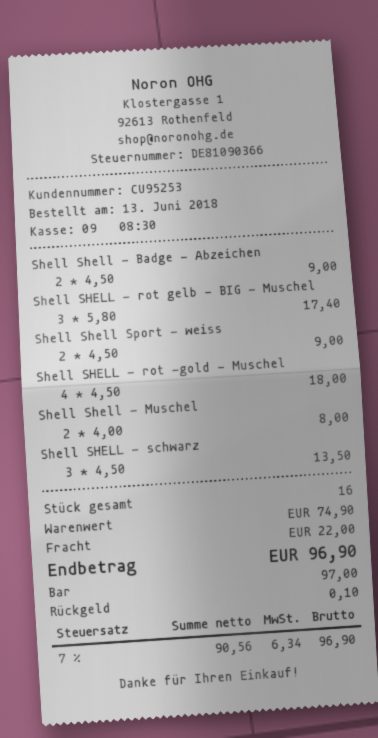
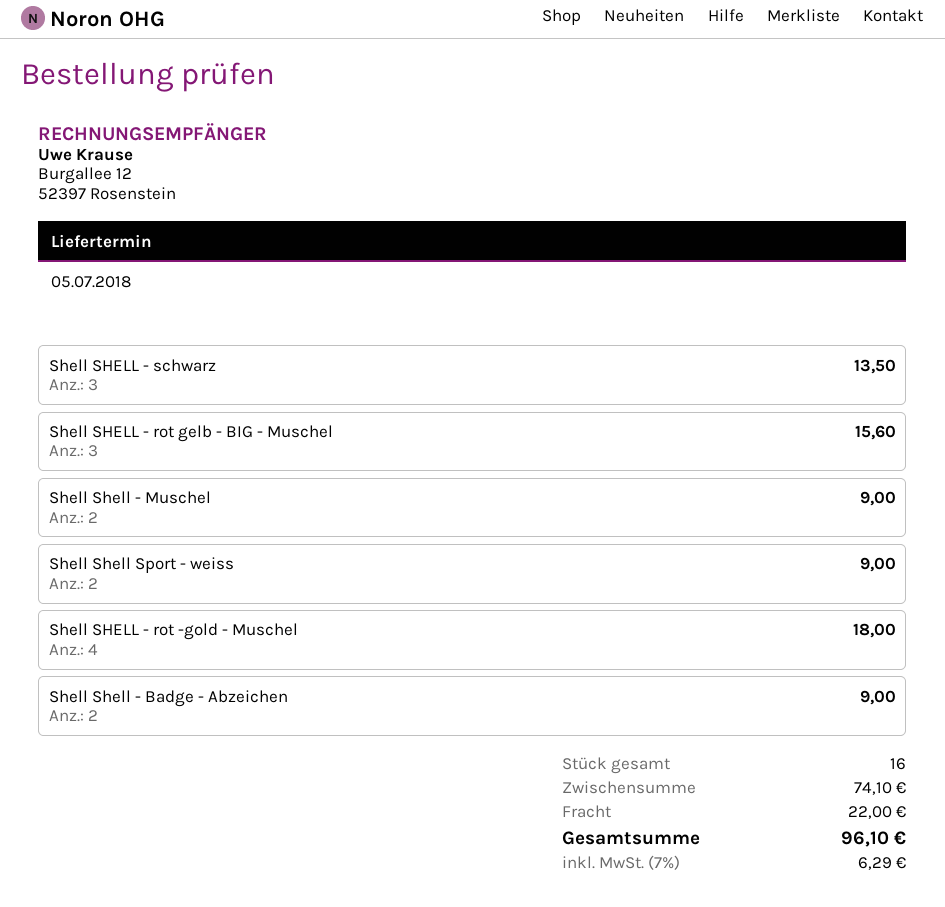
Shell SHELL - rot gelb - BIG - Muschel: 3 for 17.40 -> 3 for 15.60
Shell Shell - Muschel: 2 for 8.00 -> 2 for 9.00
subtotal: 74.90 -> 74.10
tax: 7% = 6.34 -> 7% = 6.29
total: 96.90 -> 96.10

